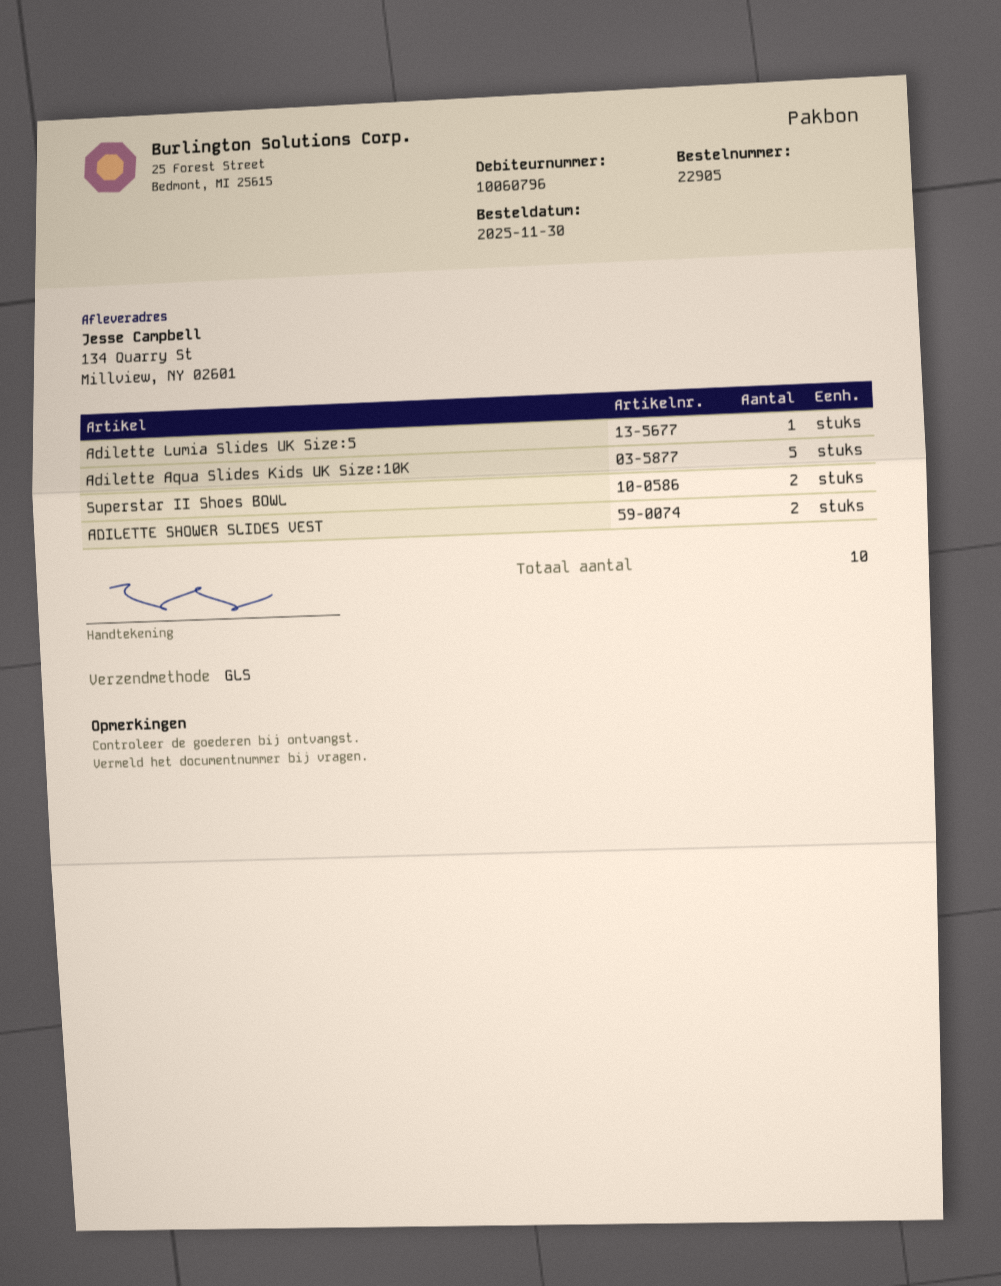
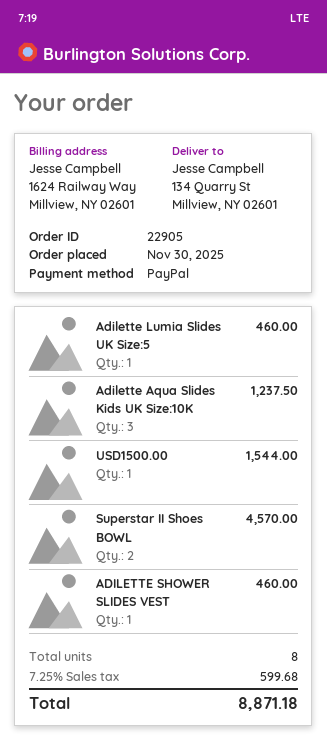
Adilette Aqua Slides Kids UK Size:10K: 5 -> 3
ADILETTE SHOWER SLIDES VEST: 2 -> 1
USD1500.00: none -> 1
total quantity: 10 -> 8

